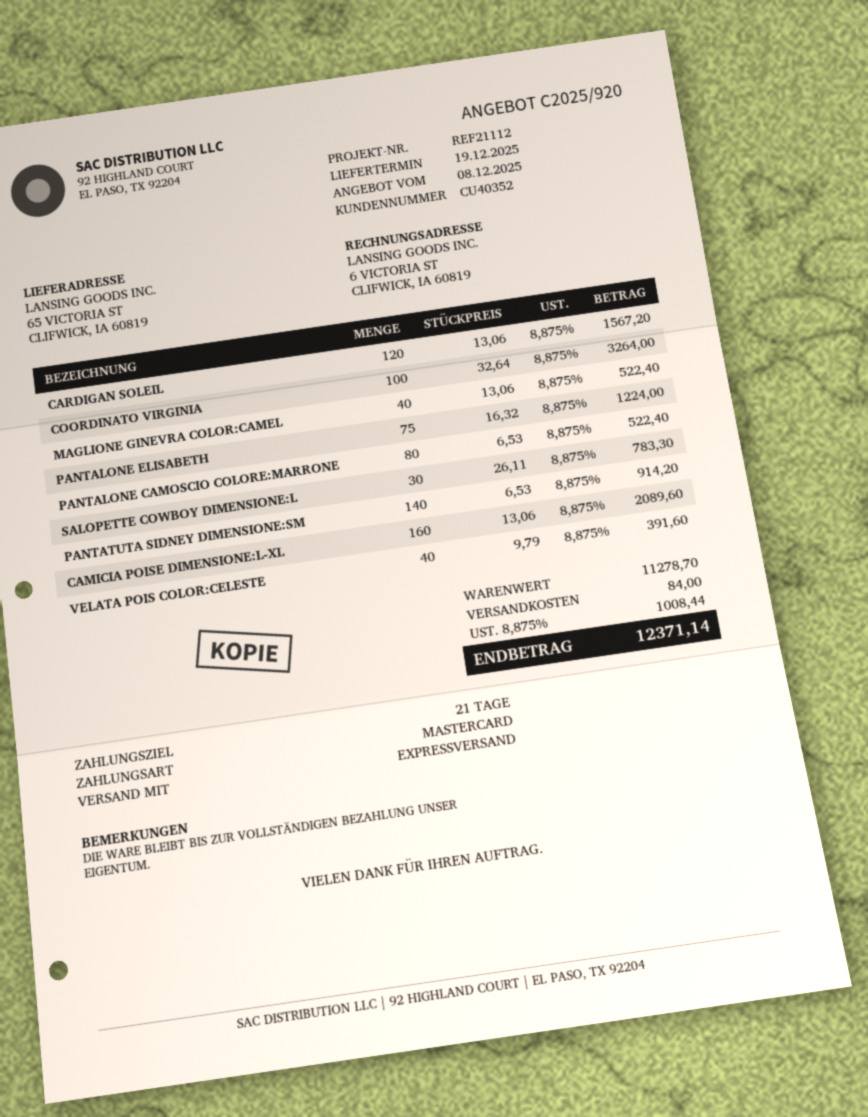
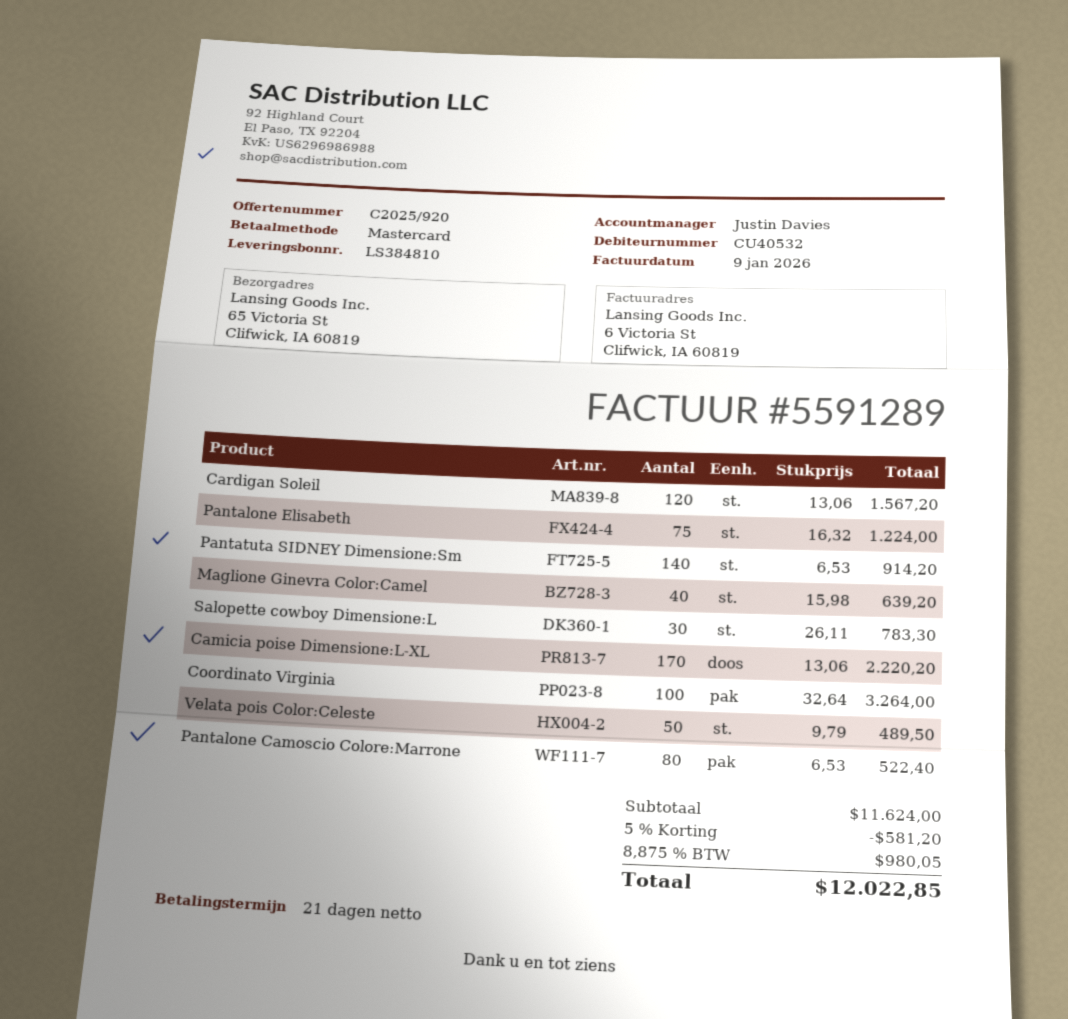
customer number: CU40352 -> CU40532
MAGLIONE GINEVRA COLOR:CAMEL: 40 x 13.06 = 522.40 -> 40 x 15.98 = 639.20
CAMICIA POISE DIMENSIONE:L-XL: 160 x 13.06 = 2089.60 -> 170 x 13.06 = 2220.20
VELATA POIS COLOR:CELESTE: 40 x 9.79 = 391.60 -> 50 x 9.79 = 489.50
subtotal: 11278.70 -> 11624.00
discount: none -> 5% = 581.20
shipping: 84.00 -> none
tax: 8.875% = 1008.44 -> 8.875% = 980.05
total: 12371.14 -> 12022.85

